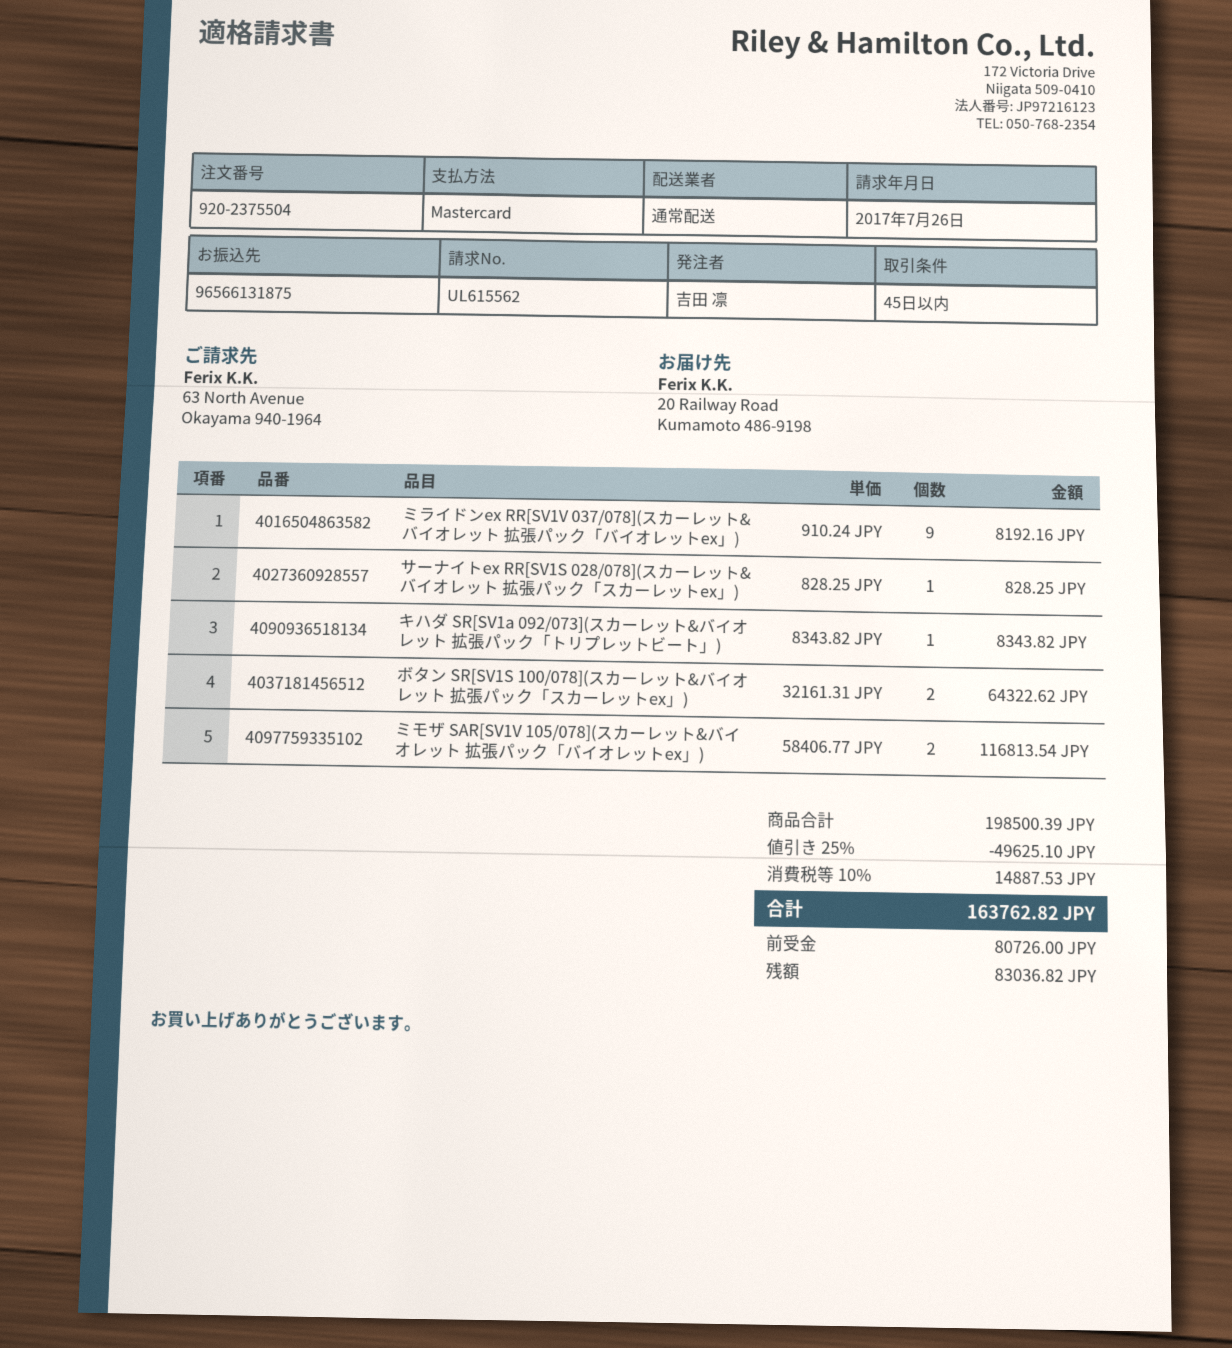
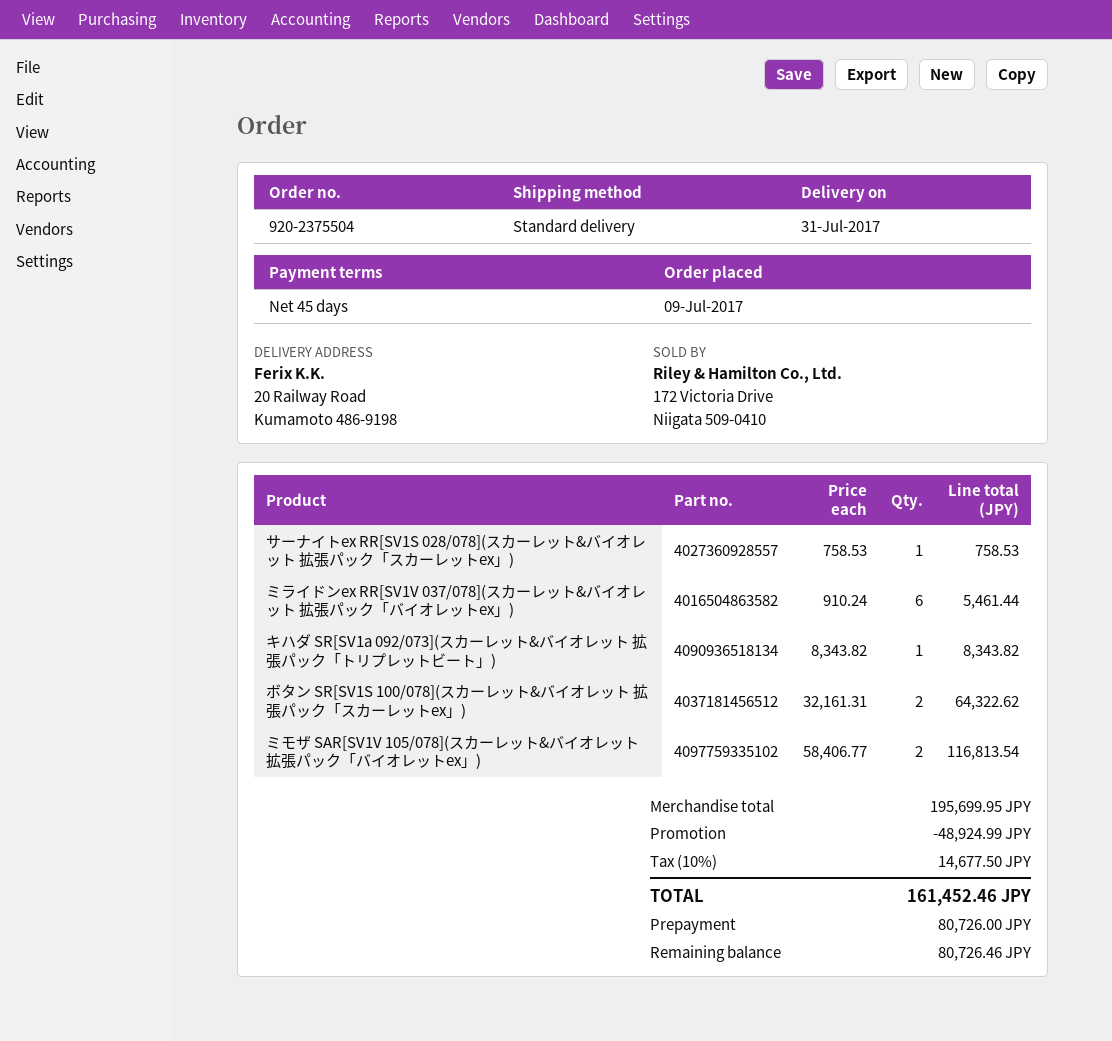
ミライドンex RR[SV1V 037/078](スカーレット&バイオレット 拡張パック「バイオレットex」): 9 x 910.24 = 8192.16 -> 6 x 910.24 = 5461.44
サーナイトex RR[SV1S 028/078](スカーレット&バイオレット 拡張パック「スカーレットex」): 1 x 828.25 = 828.25 -> 1 x 758.53 = 758.53
subtotal: 198500.39 -> 195699.95
discount: 49625.10 -> 48924.99
tax: 10% = 14887.53 -> 10% = 14677.50
total: 163762.82 -> 161452.46
balance: 83036.82 -> 80726.46

